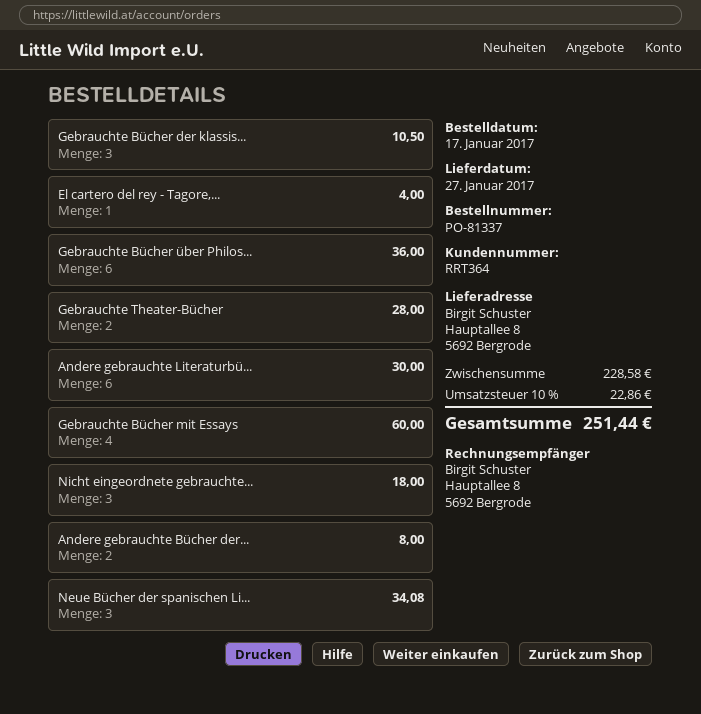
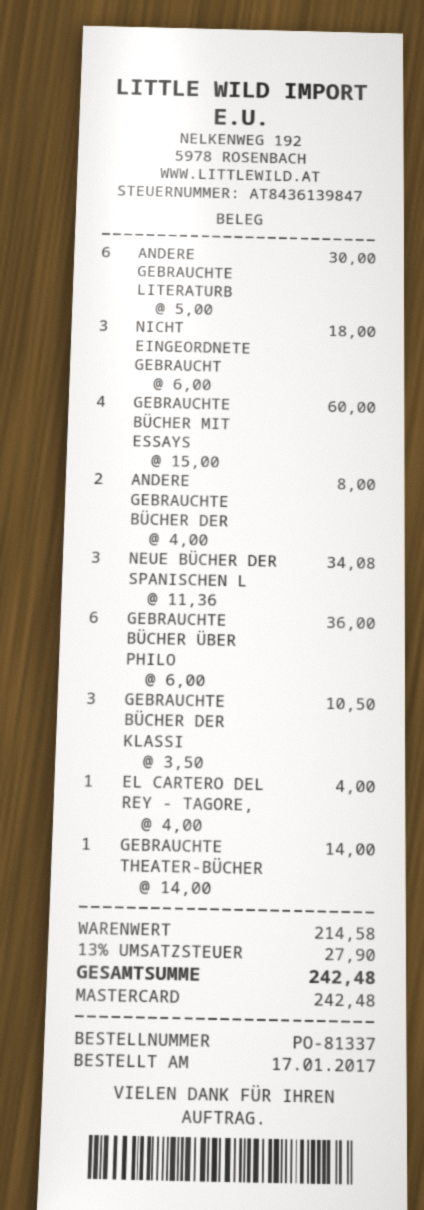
Gebrauchte Theater-Bücher: 2 for 28.00 -> 1 for 14.00
subtotal: 228.58 -> 214.58
tax: 10% = 22.86 -> 13% = 27.90
total: 251.44 -> 242.48

